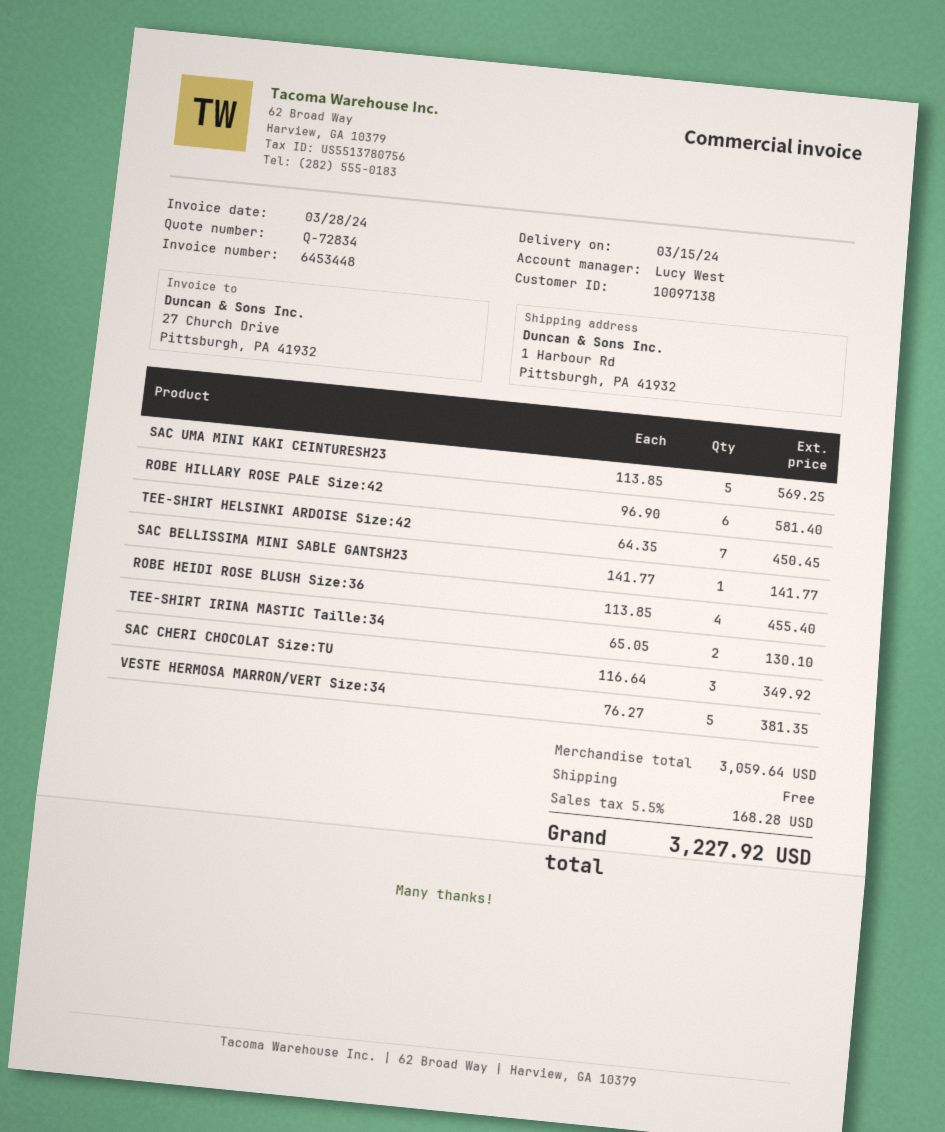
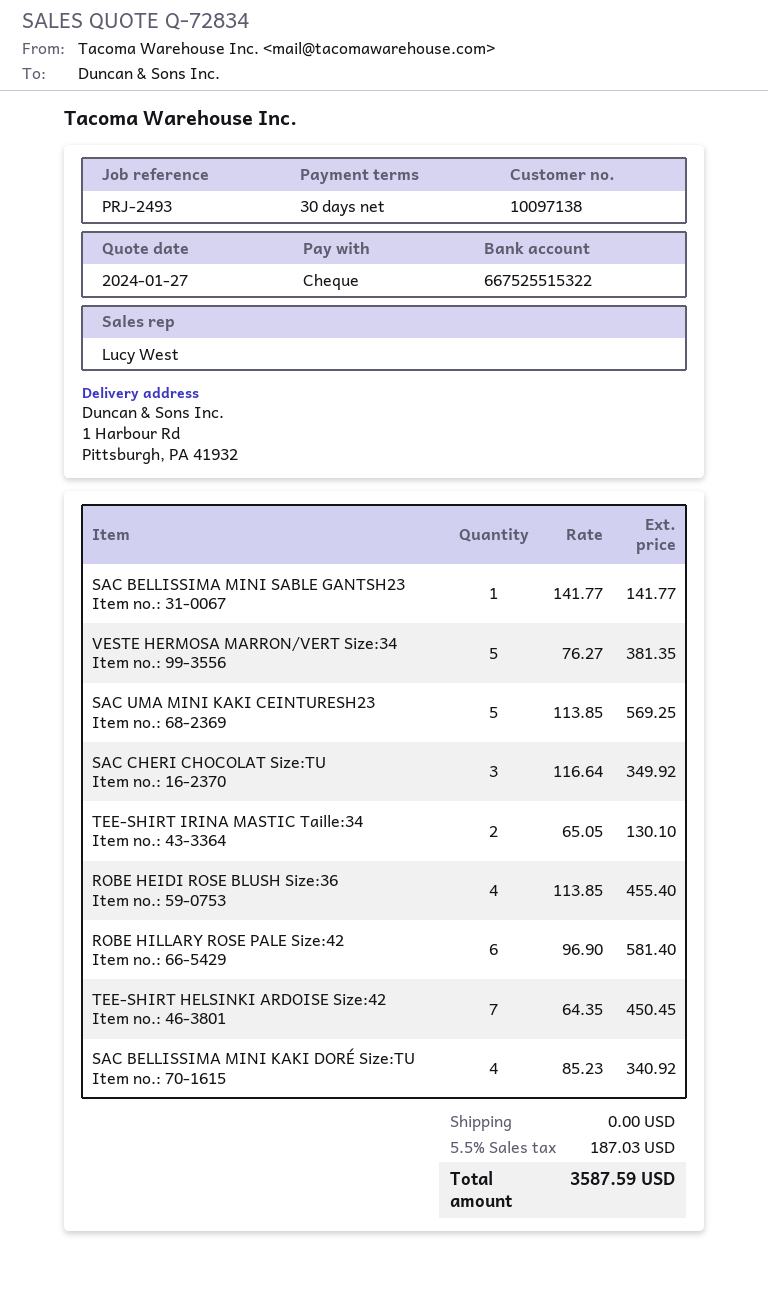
SAC BELLISSIMA MINI KAKI DORÉ Size:TU: none -> 4 x 85.23 = 340.92
tax: 5.5% = 168.28 -> 5.5% = 187.03
total: 3227.92 -> 3587.59

